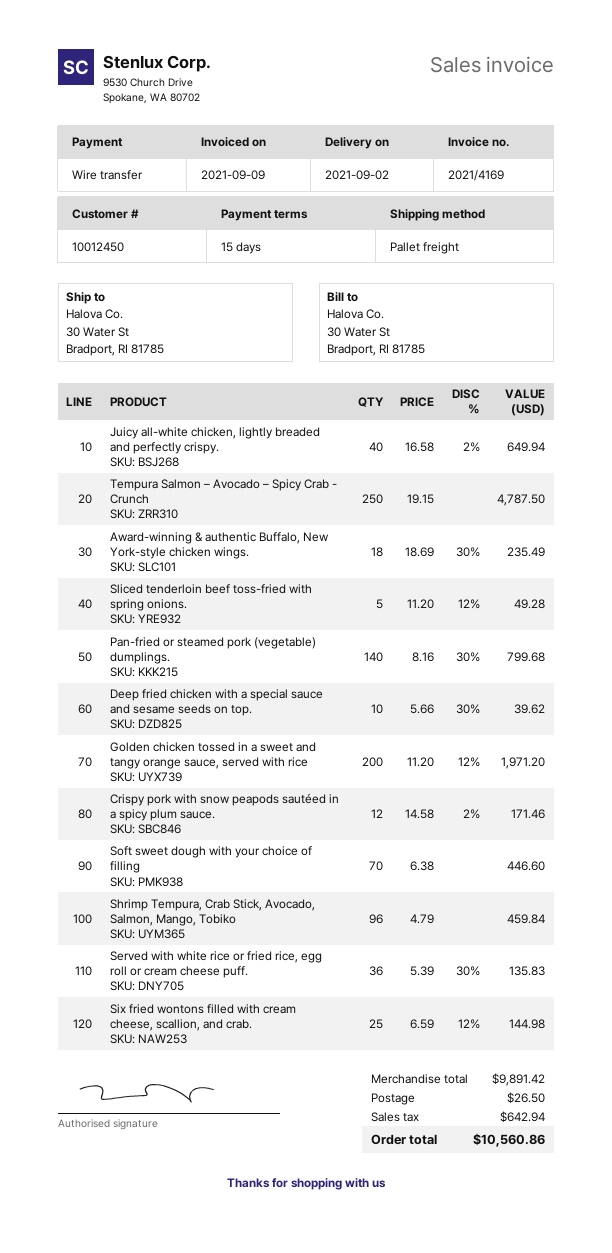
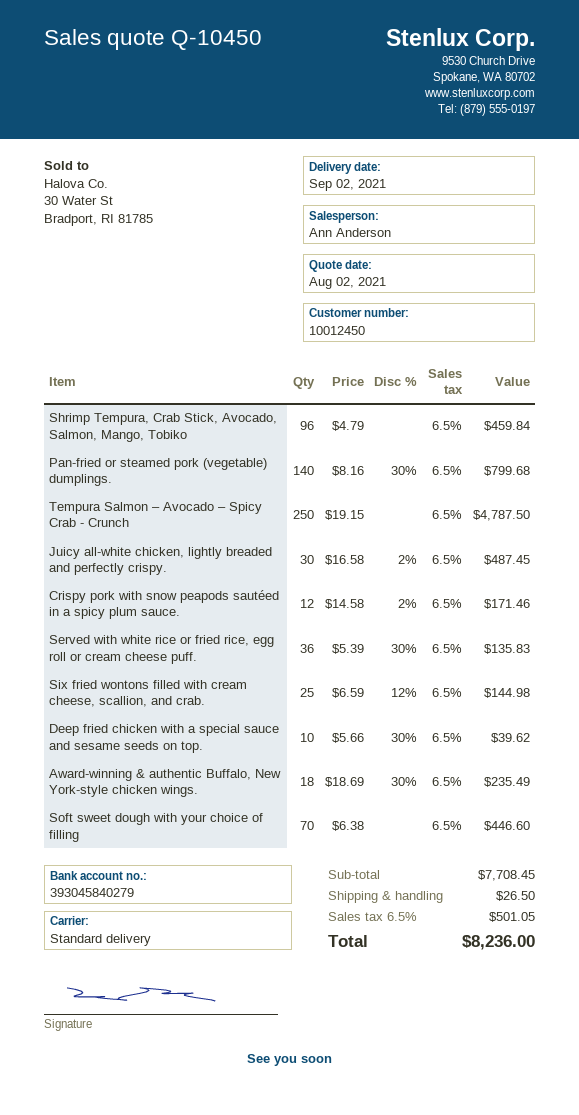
shipping method: pallet freight -> standard
Juicy all-white chicken, lightly breaded and perfectly crispy.: 40 x 16.58 - 2% = 649.94 -> 30 x 16.58 - 2% = 487.45
Sliced tenderloin beef toss-fried with spring onions.: 5 x 11.20 - 12% = 49.28 -> none
Golden chicken tossed in a sweet and tangy orange sauce, served with rice: 200 x 11.20 - 12% = 1971.20 -> none
subtotal: 9891.42 -> 7708.45
tax: 642.94 -> 501.05
total: 10560.86 -> 8236.00

